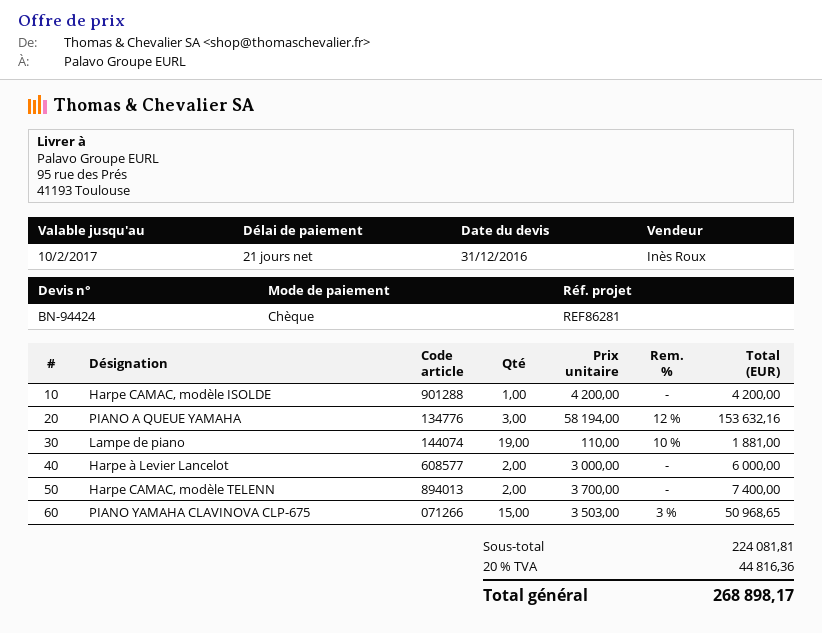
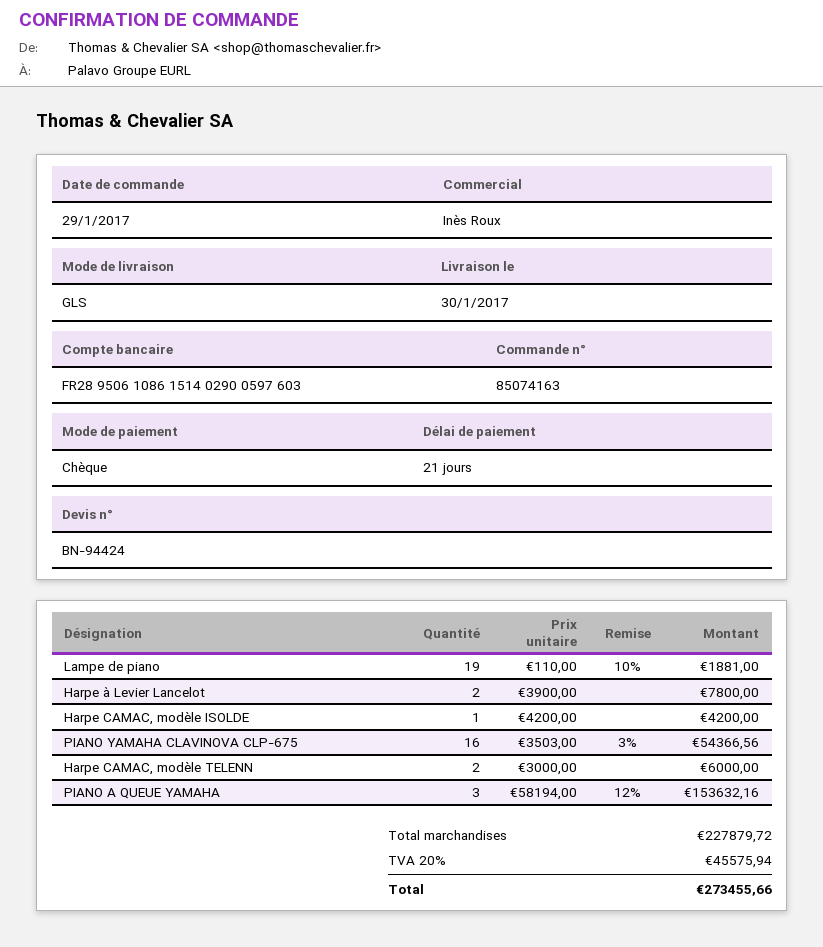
Harpe à Levier Lancelot: 2 x 3000.00 = 6000.00 -> 2 x 3900.00 = 7800.00
Harpe CAMAC, modèle TELENN: 2 x 3700.00 = 7400.00 -> 2 x 3000.00 = 6000.00
PIANO YAMAHA CLAVINOVA CLP-675: 15 x 3503.00 - 3% = 50968.65 -> 16 x 3503.00 - 3% = 54366.56
subtotal: 224081.81 -> 227879.72
tax: 20% = 44816.36 -> 20% = 45575.94
total: 268898.17 -> 273455.66

